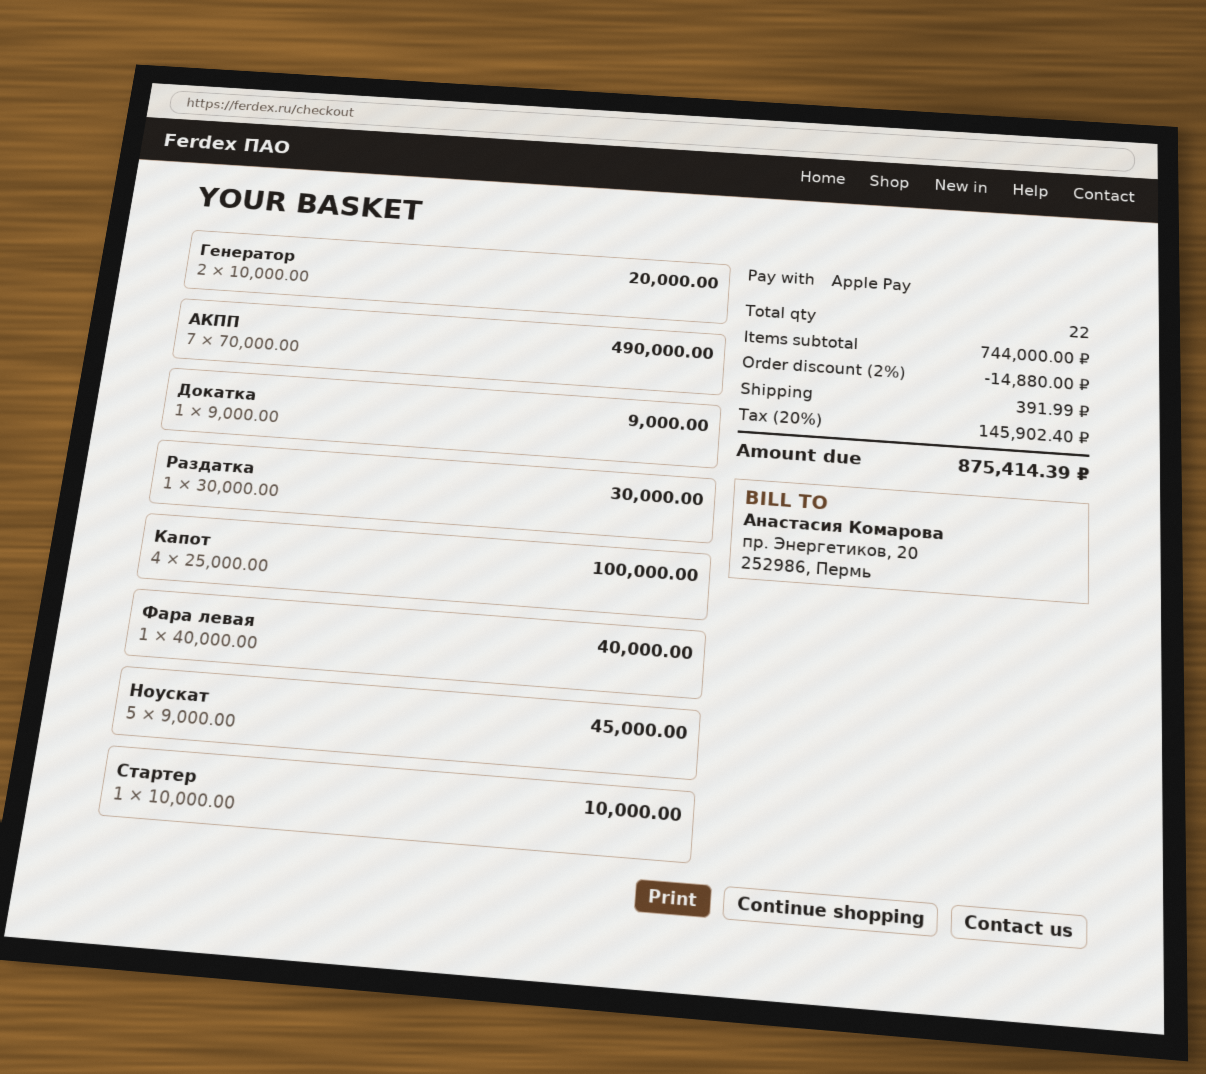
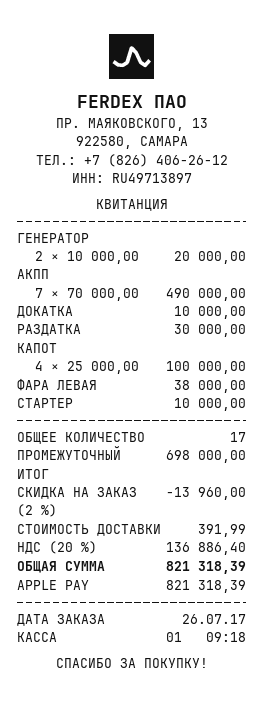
Докатка: 1 x 9000.00 = 9000.00 -> 1 x 10000.00 = 10000.00
Фара левая: 1 x 40000.00 = 40000.00 -> 1 x 38000.00 = 38000.00
Ноускат: 5 x 9000.00 = 45000.00 -> none
total quantity: 22 -> 17
subtotal: 744000.00 -> 698000.00
discount: 2% = 14880.00 -> 2% = 13960.00
tax: 20% = 145902.40 -> 20% = 136886.40
total: 875414.39 -> 821318.39

